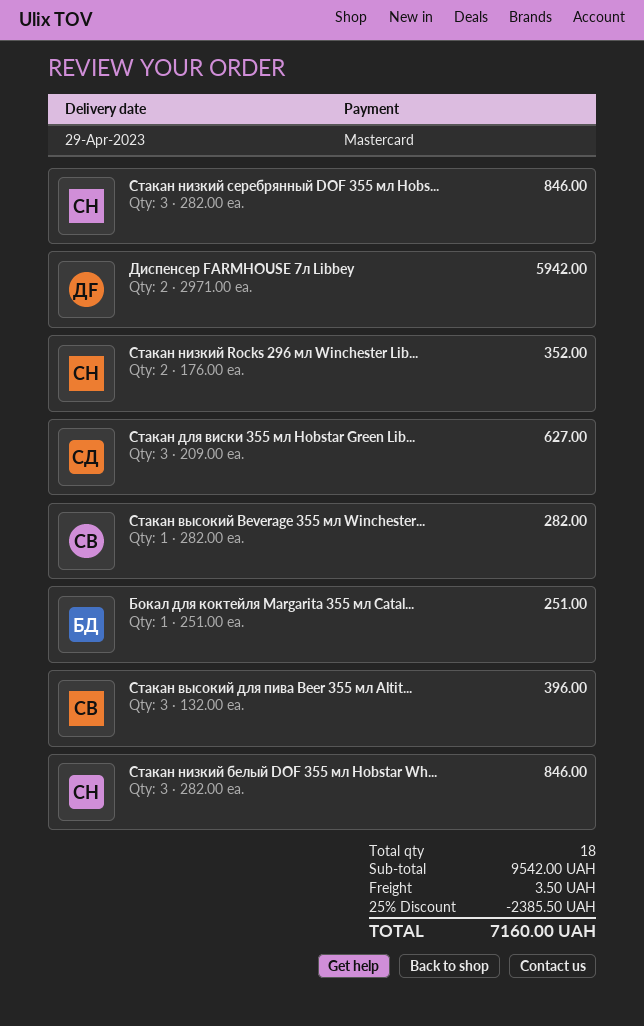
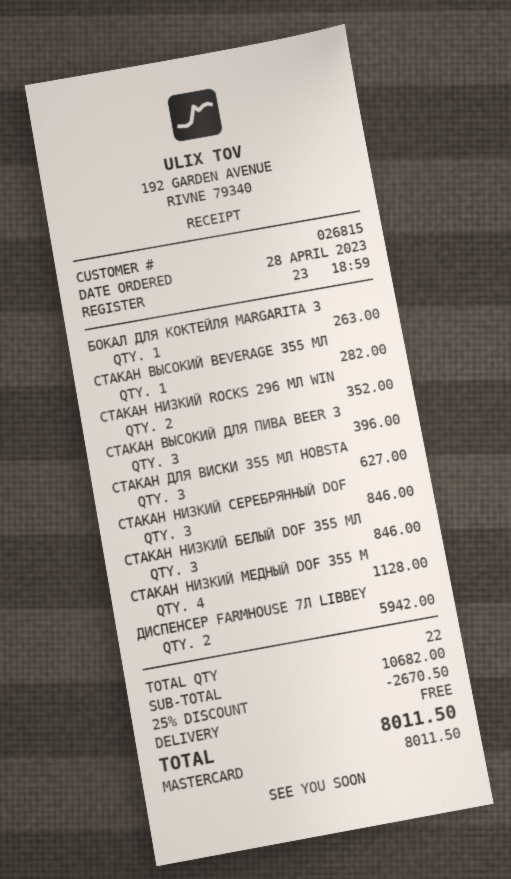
Бокал для коктейля Margarita 355 мл Catal...: 1 for 251.00 -> 1 for 263.00
СТАКАН НИЗКИЙ МЕДНЫЙ DOF 355 М: none -> 4 for 1128.00
total quantity: 18 -> 22
subtotal: 9542.00 -> 10682.00
discount: 25% = 2385.50 -> 25% = 2670.50
shipping: 3.50 -> 0.00
total: 7160.00 -> 8011.50

